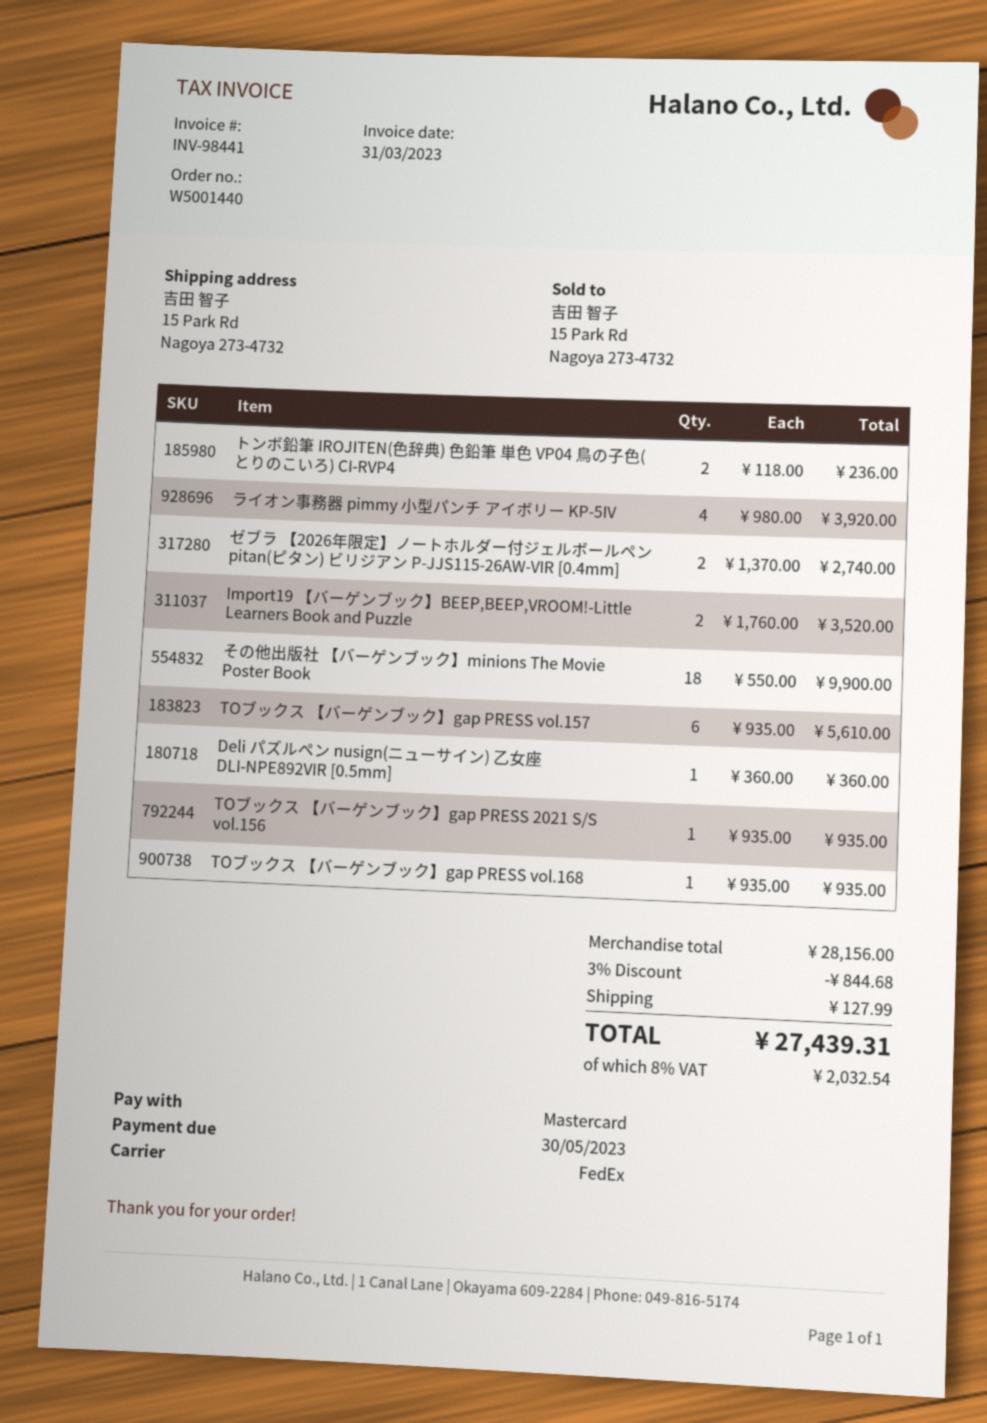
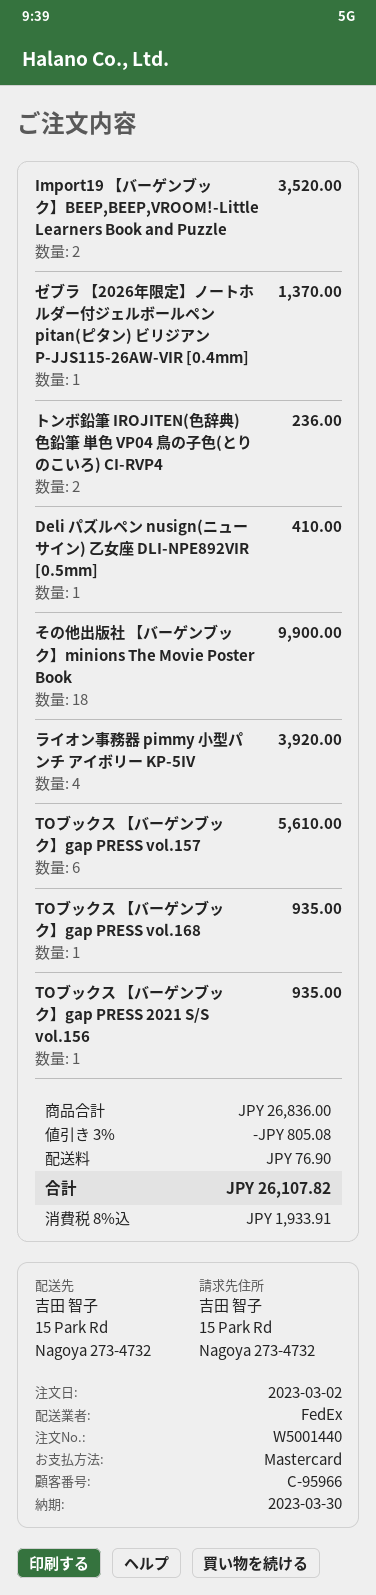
ゼブラ 【2026年限定】ノートホルダー付ジェルボールペン pitan(ピタン) ビリジアン P-JJS115-26AW-VIR [0.4mm]: 2 for 2740.00 -> 1 for 1370.00
Deli パズルペン nusign(ニューサイン) 乙女座 DLI-NPE892VIR [0.5mm]: 1 for 360.00 -> 1 for 410.00
subtotal: 28156.00 -> 26836.00
discount: 3% = 844.68 -> 3% = 805.08
shipping: 127.99 -> 76.90
tax: 8% = 2032.54 -> 8% = 1933.91
total: 27439.31 -> 26107.82

